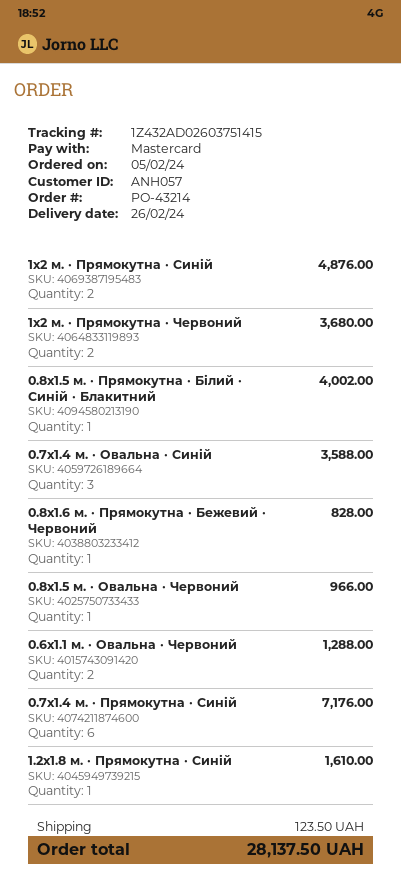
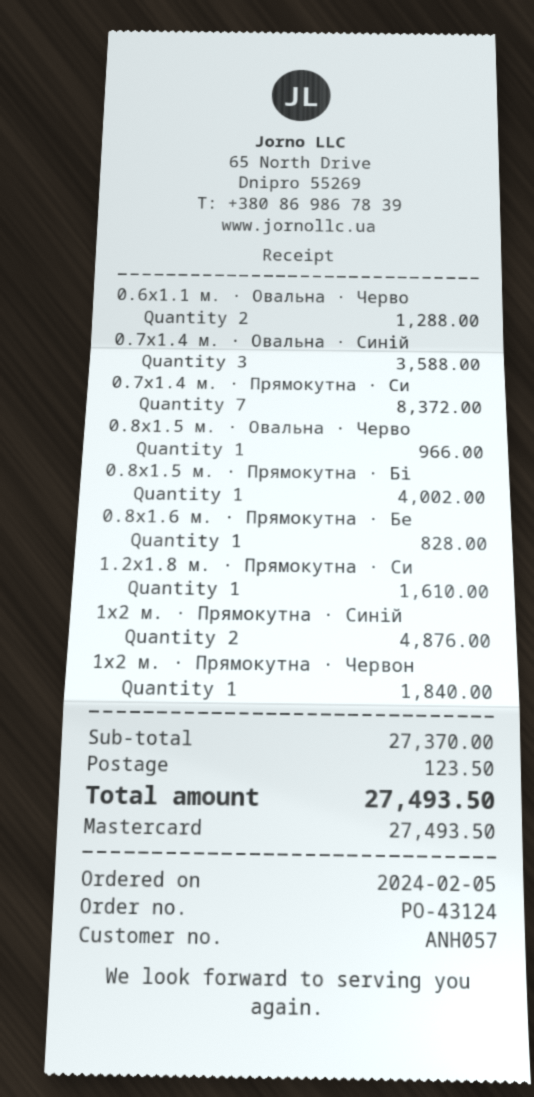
order number: PO-43214 -> PO-43124
1x2 м. · Прямокутна · Червоний: 2 for 3680.00 -> 1 for 1840.00
0.7x1.4 м. · Прямокутна · Синій: 6 for 7176.00 -> 7 for 8372.00
total: 28137.50 -> 27493.50

